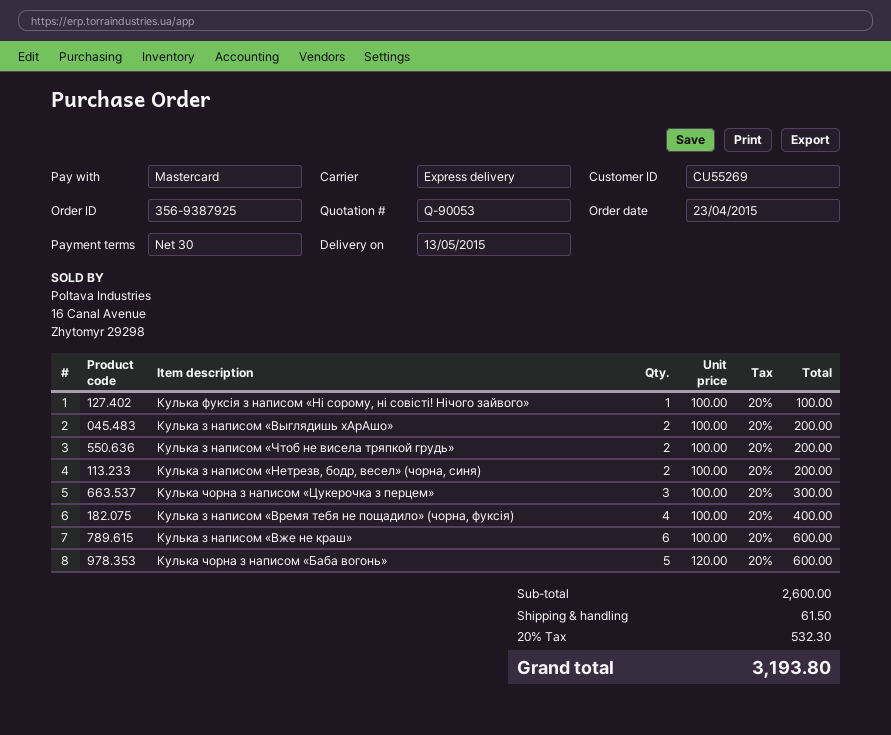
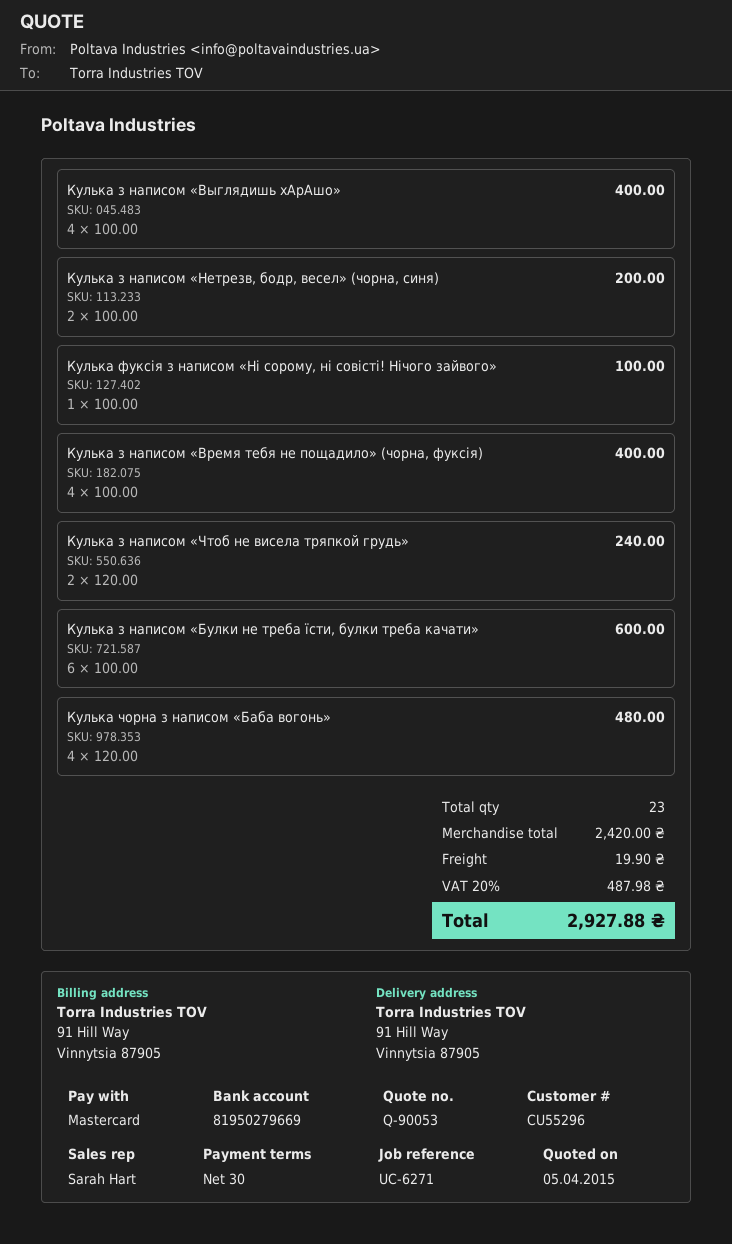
customer number: CU55269 -> CU55296
Кулька з написом «Выглядишь хАрАшо»: 2 x 100.00 = 200.00 -> 4 x 100.00 = 400.00
Кулька з написом «Чтоб не висела тряпкой грудь»: 2 x 100.00 = 200.00 -> 2 x 120.00 = 240.00
Кулька чорна з написом «Цукерочка з перцем»: 3 x 100.00 = 300.00 -> none
Кулька з написом «Вже не краш»: 6 x 100.00 = 600.00 -> none
Кулька чорна з написом «Баба вогонь»: 5 x 120.00 = 600.00 -> 4 x 120.00 = 480.00
Кулька з написом «Булки не треба їсти, булки треба качати»: none -> 6 x 100.00 = 600.00
subtotal: 2600.00 -> 2420.00
shipping: 61.50 -> 19.90
tax: 20% = 532.30 -> 20% = 487.98
total: 3193.80 -> 2927.88

